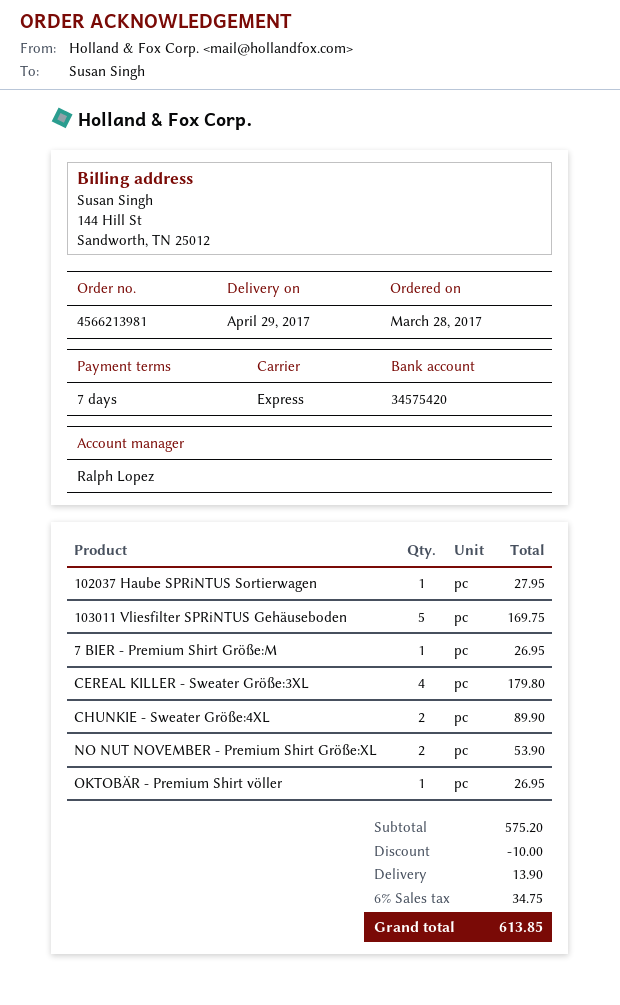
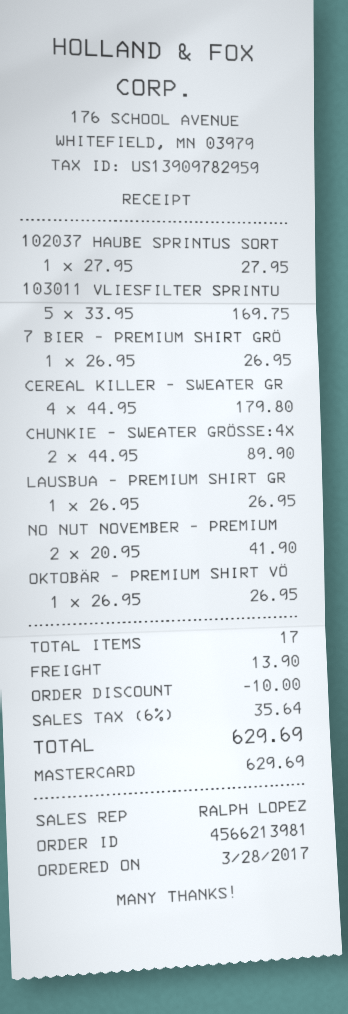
NO NUT NOVEMBER - Premium Shirt Größe:XL: 2 for 53.90 -> 2 for 41.90
LAUSBUA - PREMIUM SHIRT GR: none -> 1 for 26.95
tax: 6% = 34.75 -> 6% = 35.64
total: 613.85 -> 629.69

